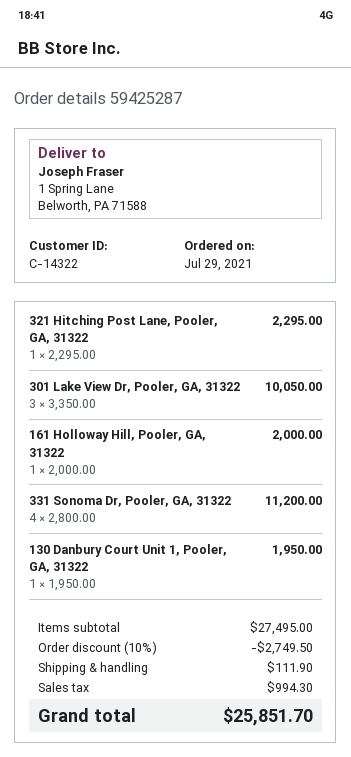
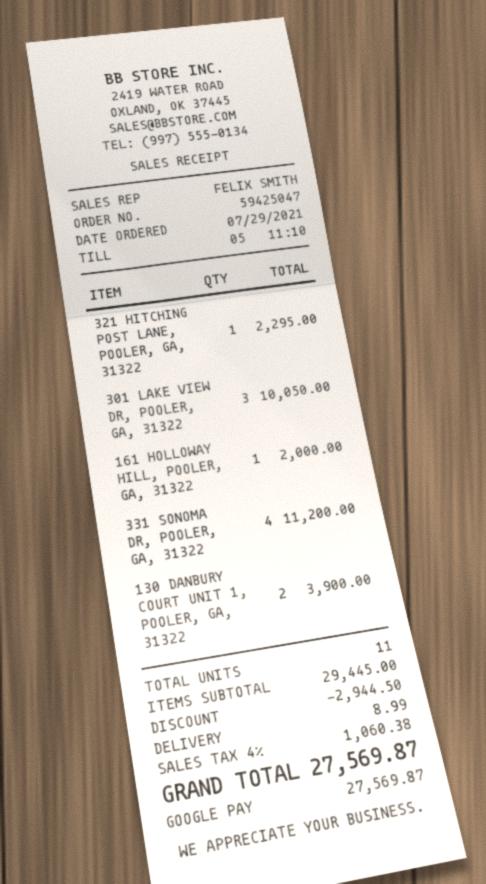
order number: 59425287 -> 59425047
130 Danbury Court Unit 1, Pooler, GA, 31322: 1 for 1950.00 -> 2 for 3900.00
subtotal: 27495.00 -> 29445.00
discount: 2749.50 -> 2944.50
shipping: 111.90 -> 8.99
tax: 994.30 -> 1060.38
total: 25851.70 -> 27569.87

